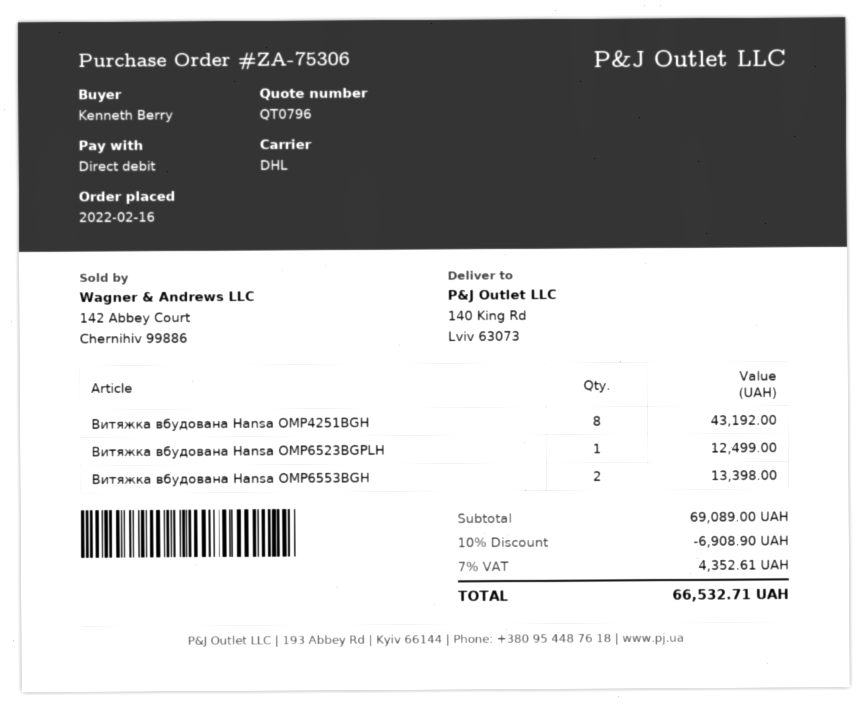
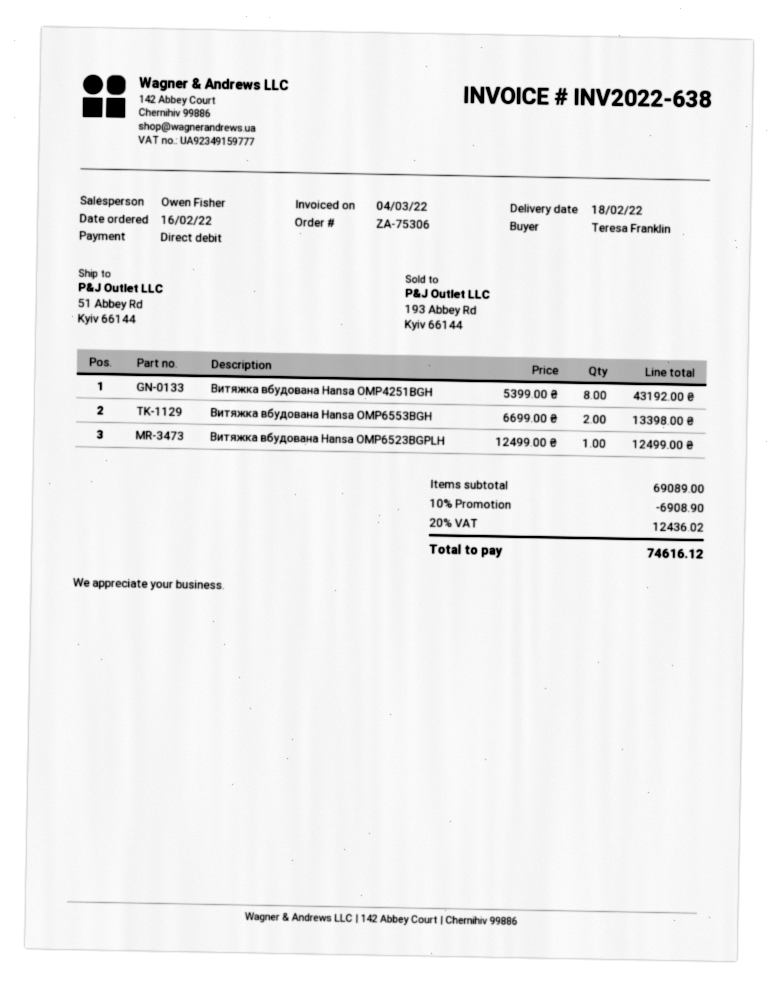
ordered by: Kenneth Berry -> Teresa Franklin
ship to: 140 King Rd, Lviv 63073 -> 51 Abbey Rd, Kyiv 66144
tax: 7% = 4352.61 -> 20% = 12436.02
total: 66532.71 -> 74616.12

